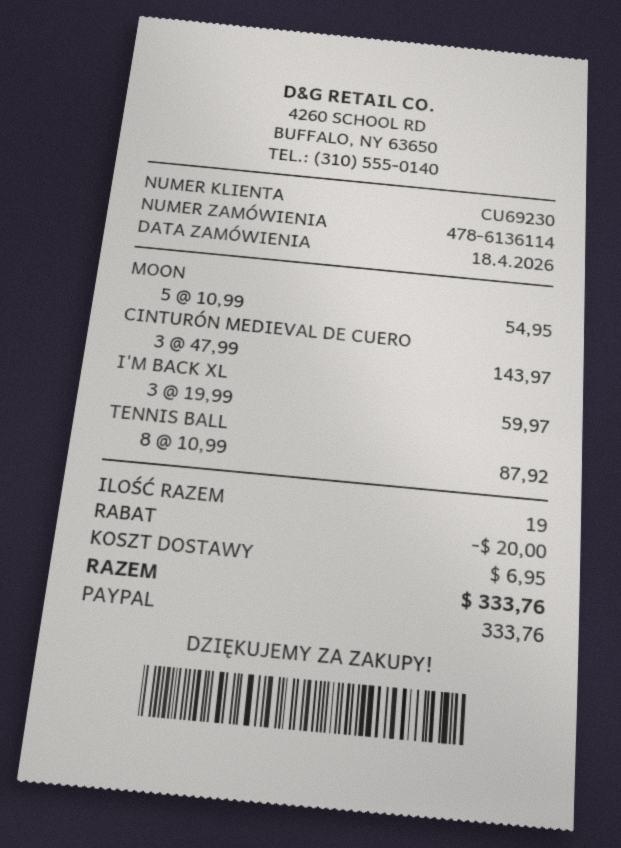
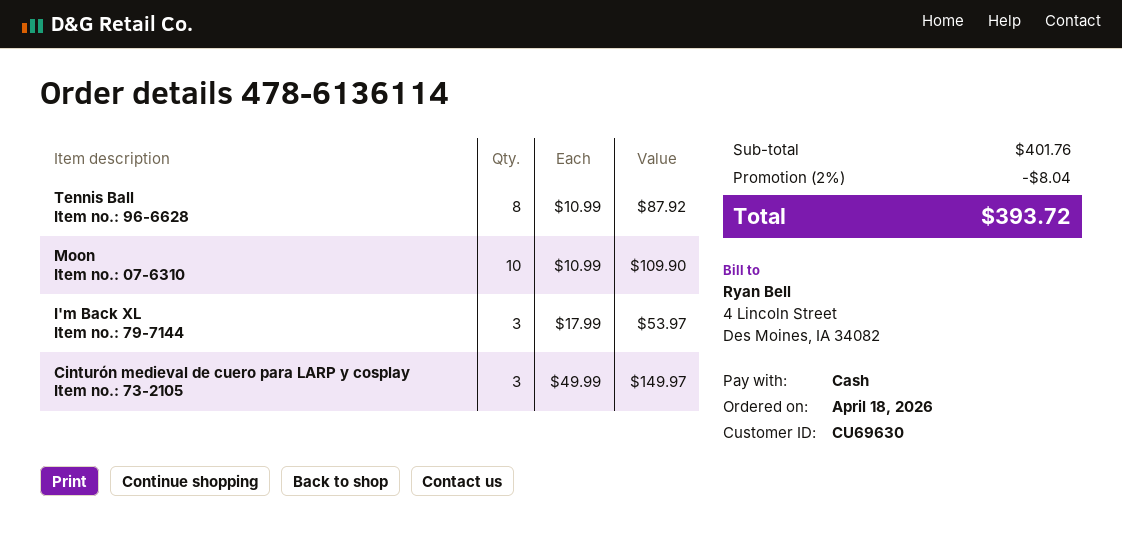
customer number: CU69230 -> CU69630
payment method: PayPal -> cash
MOON: 5 x 10.99 = 54.95 -> 10 x 10.99 = 109.90
CINTURÓN MEDIEVAL DE CUERO: 3 x 47.99 = 143.97 -> 3 x 49.99 = 149.97
I'M BACK XL: 3 x 19.99 = 59.97 -> 3 x 17.99 = 53.97
discount: 20.00 -> 8.04
shipping: 6.95 -> none
total: 333.76 -> 393.72

